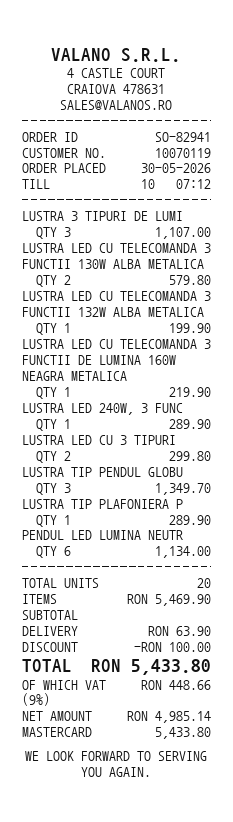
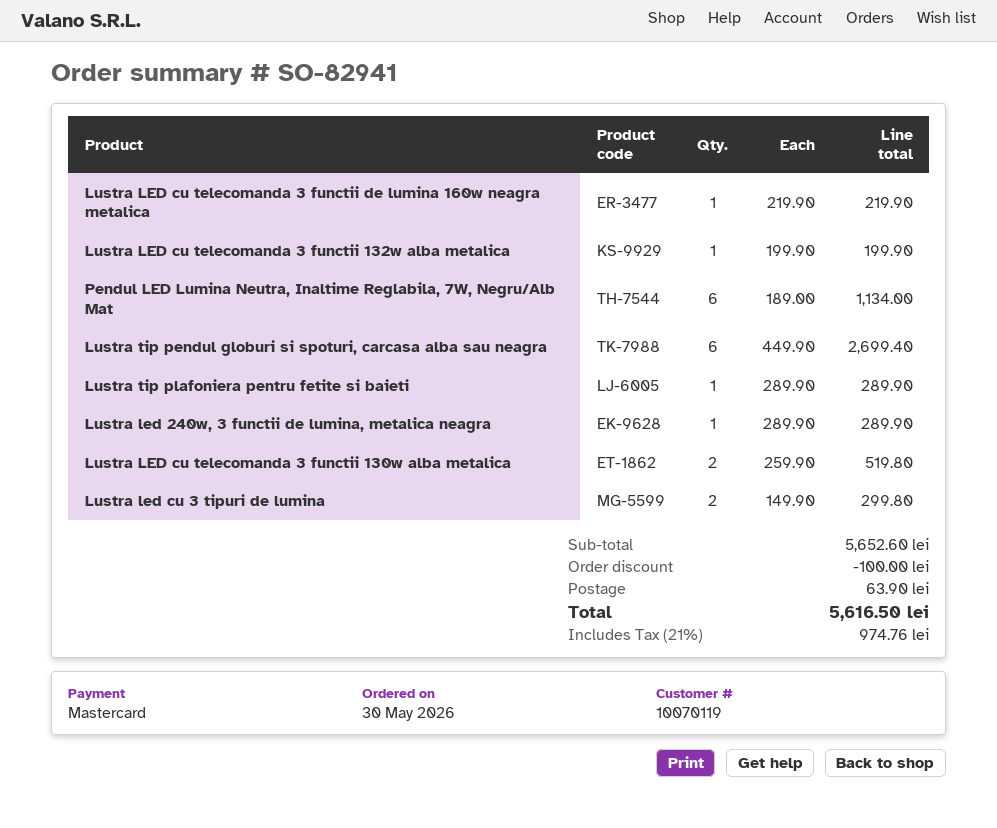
LUSTRA 3 TIPURI DE LUMI: 3 for 1107.00 -> none
LUSTRA LED CU TELECOMANDA 3 FUNCTII 130W ALBA METALICA: 2 for 579.80 -> 2 for 519.80
LUSTRA TIP PENDUL GLOBU: 3 for 1349.70 -> 6 for 2699.40
subtotal: 5469.90 -> 5652.60
tax: 9% = 448.66 -> 21% = 974.76
total: 5433.80 -> 5616.50

